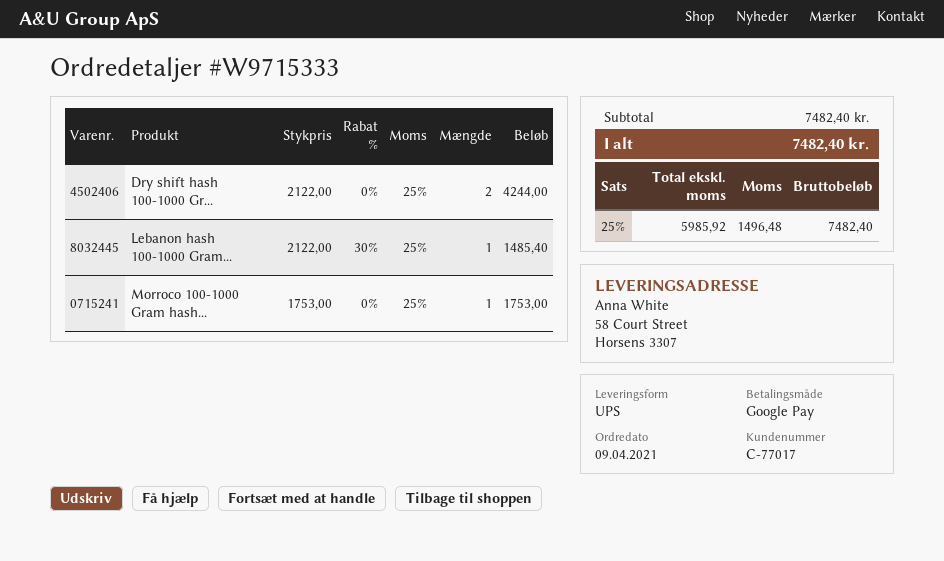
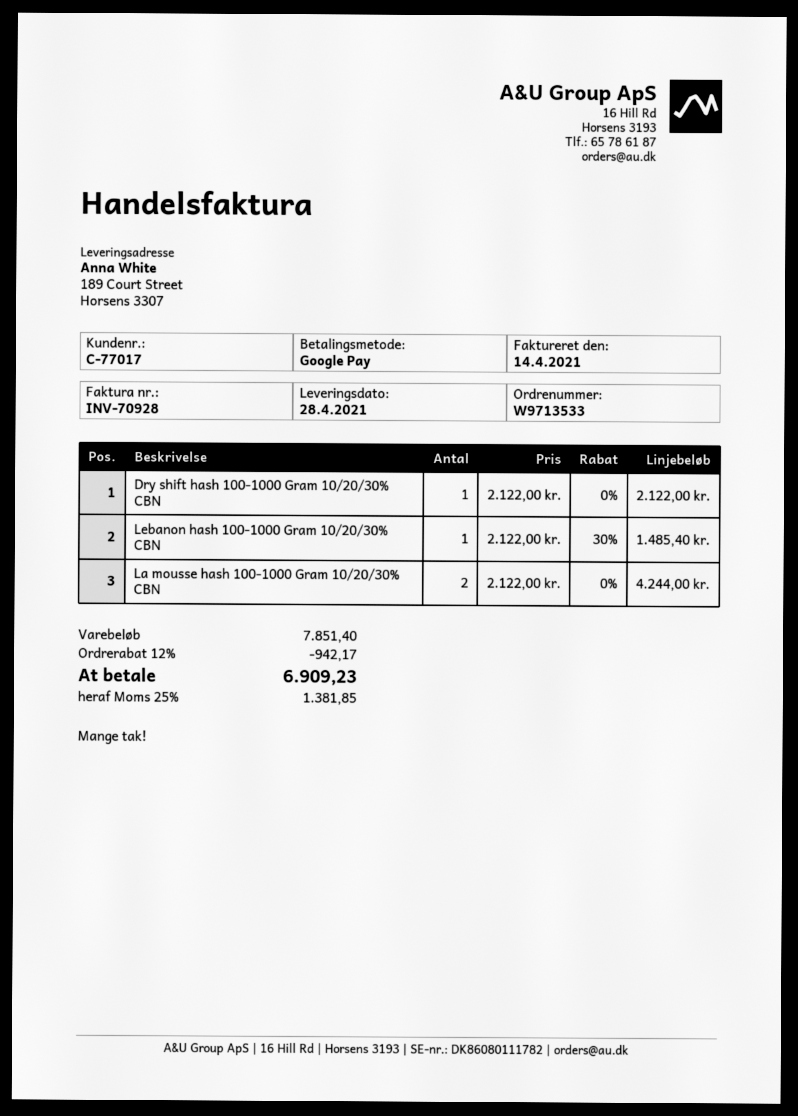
order number: W9715333 -> W9713533
ship to: 58 Court Street, Horsens 3307 -> 189 Court Street, Horsens 3307
Dry shift hash 100-1000 Gr...: 2 x 2122.00 = 4244.00 -> 1 x 2122.00 = 2122.00
Morroco 100-1000 Gram hash...: 1 x 1753.00 = 1753.00 -> none
La mousse hash 100-1000 Gram 10/20/30% CBN: none -> 2 x 2122.00 = 4244.00
subtotal: 7482.40 -> 7851.40
discount: none -> 12% = 942.17
tax: 25% = 1496.48 -> 25% = 1381.85
total: 7482.40 -> 6909.23

